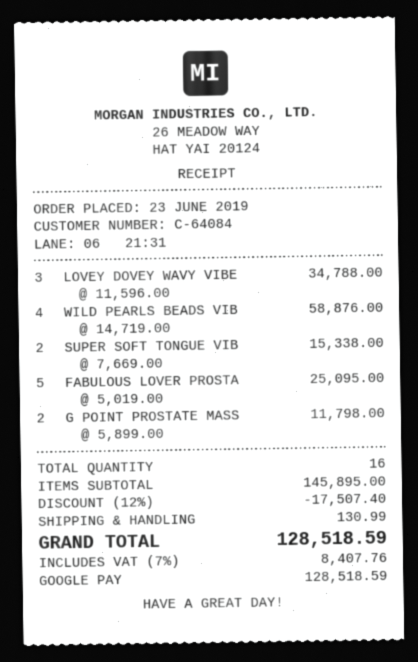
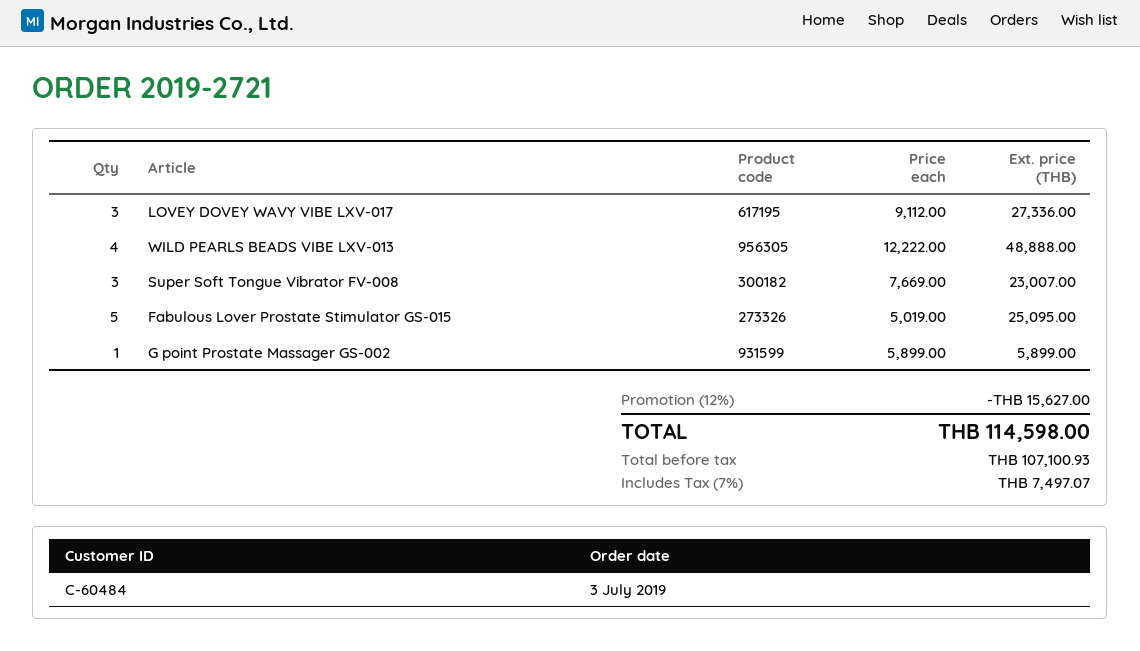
order date: 2019-06-23 -> 2019-07-03
customer number: C-64084 -> C-60484
LOVEY DOVEY WAVY VIBE: 3 x 11596.00 = 34788.00 -> 3 x 9112.00 = 27336.00
WILD PEARLS BEADS VIB: 4 x 14719.00 = 58876.00 -> 4 x 12222.00 = 48888.00
SUPER SOFT TONGUE VIB: 2 x 7669.00 = 15338.00 -> 3 x 7669.00 = 23007.00
G POINT PROSTATE MASS: 2 x 5899.00 = 11798.00 -> 1 x 5899.00 = 5899.00
discount: 12% = 17507.40 -> 12% = 15627.00
shipping: 130.99 -> none
tax: 7% = 8407.76 -> 7% = 7497.07
total: 128518.59 -> 114598.00

